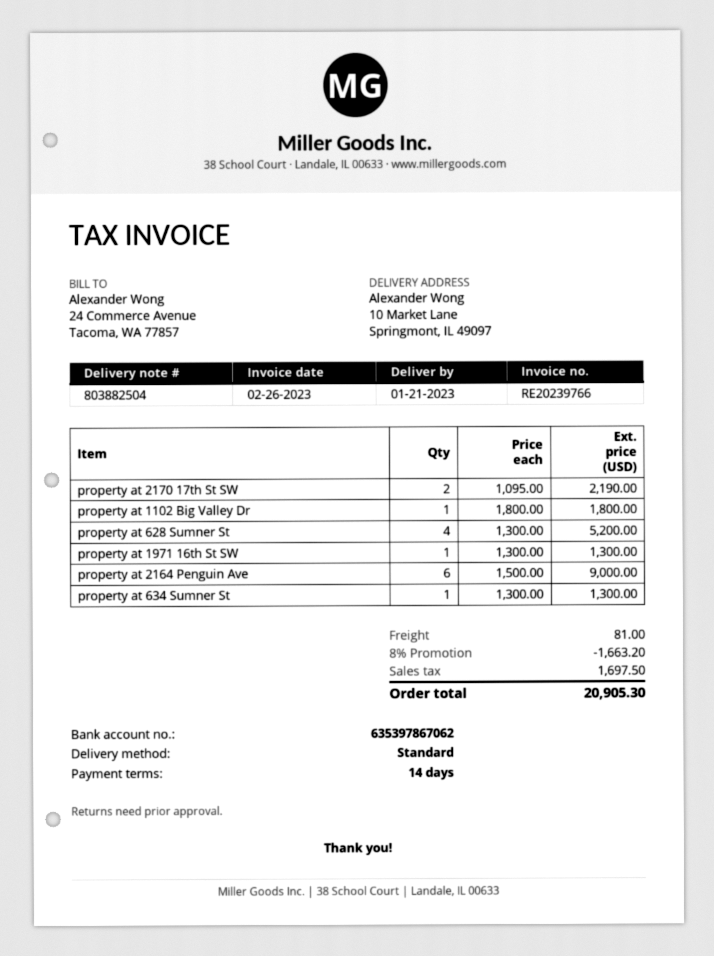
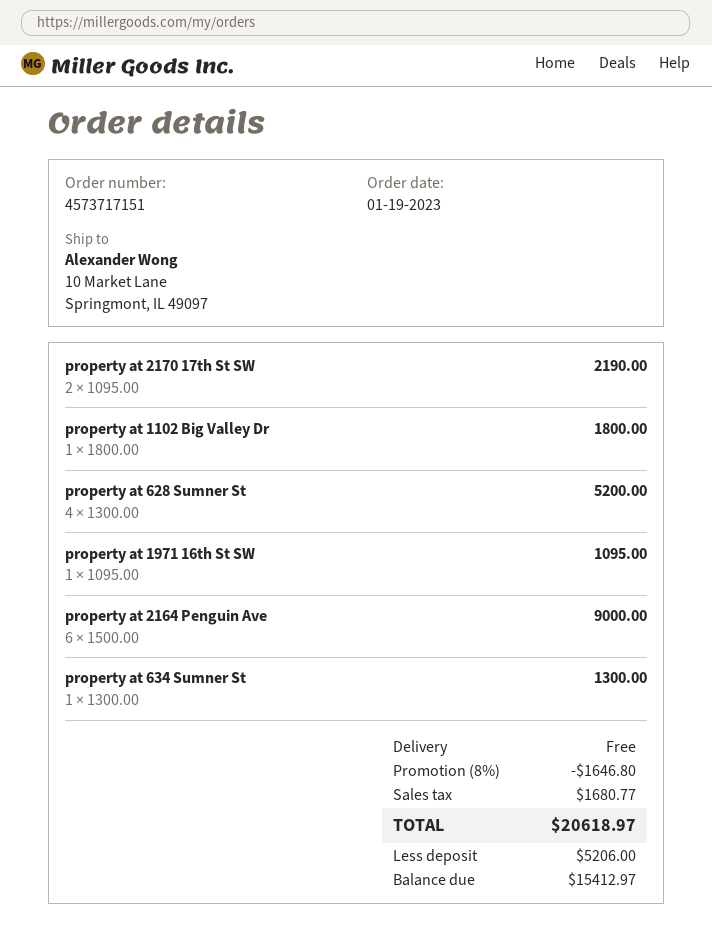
property at 1971 16th St SW: 1 x 1300.00 = 1300.00 -> 1 x 1095.00 = 1095.00
discount: 8% = 1663.20 -> 8% = 1646.80
shipping: 81.00 -> 0.00
tax: 1697.50 -> 1680.77
total: 20905.30 -> 20618.97

